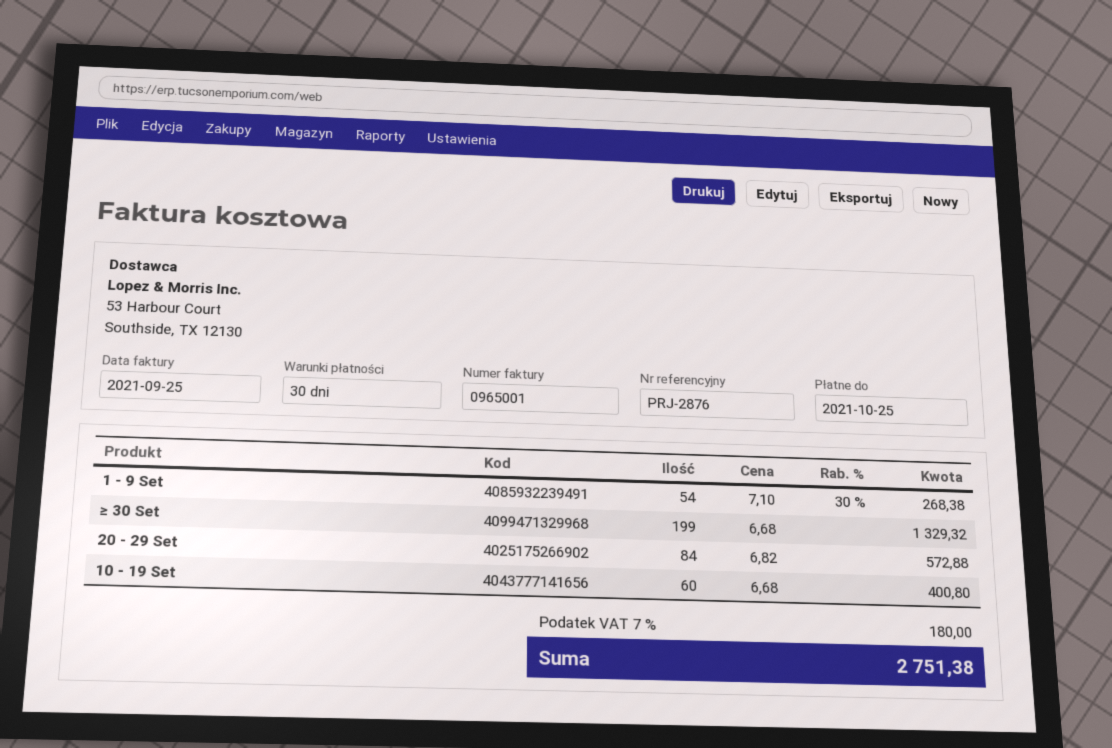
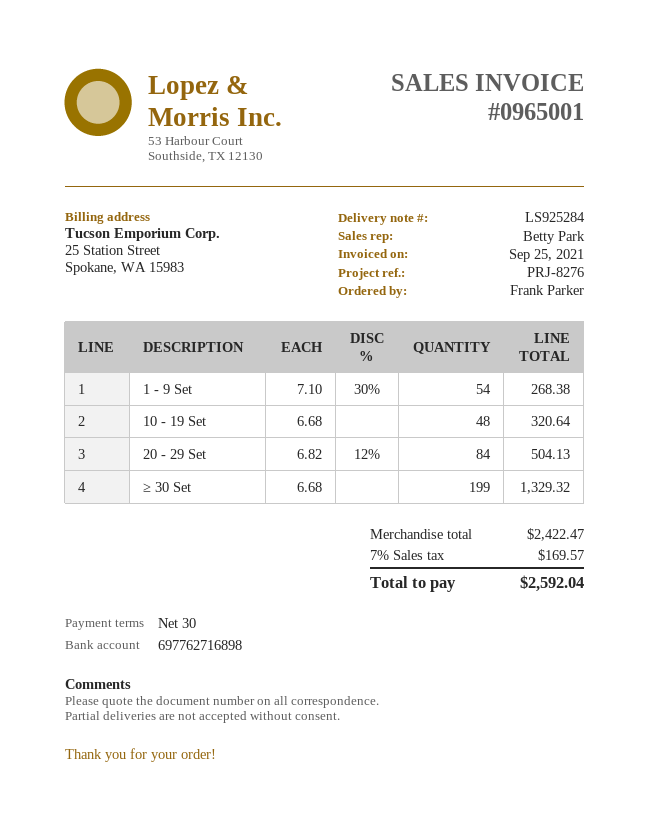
reference: PRJ-2876 -> PRJ-8276
20 - 29 Set: 84 x 6.82 = 572.88 -> 84 x 6.82 - 12% = 504.13
10 - 19 Set: 60 x 6.68 = 400.80 -> 48 x 6.68 = 320.64
tax: 7% = 180.00 -> 7% = 169.57
total: 2751.38 -> 2592.04

